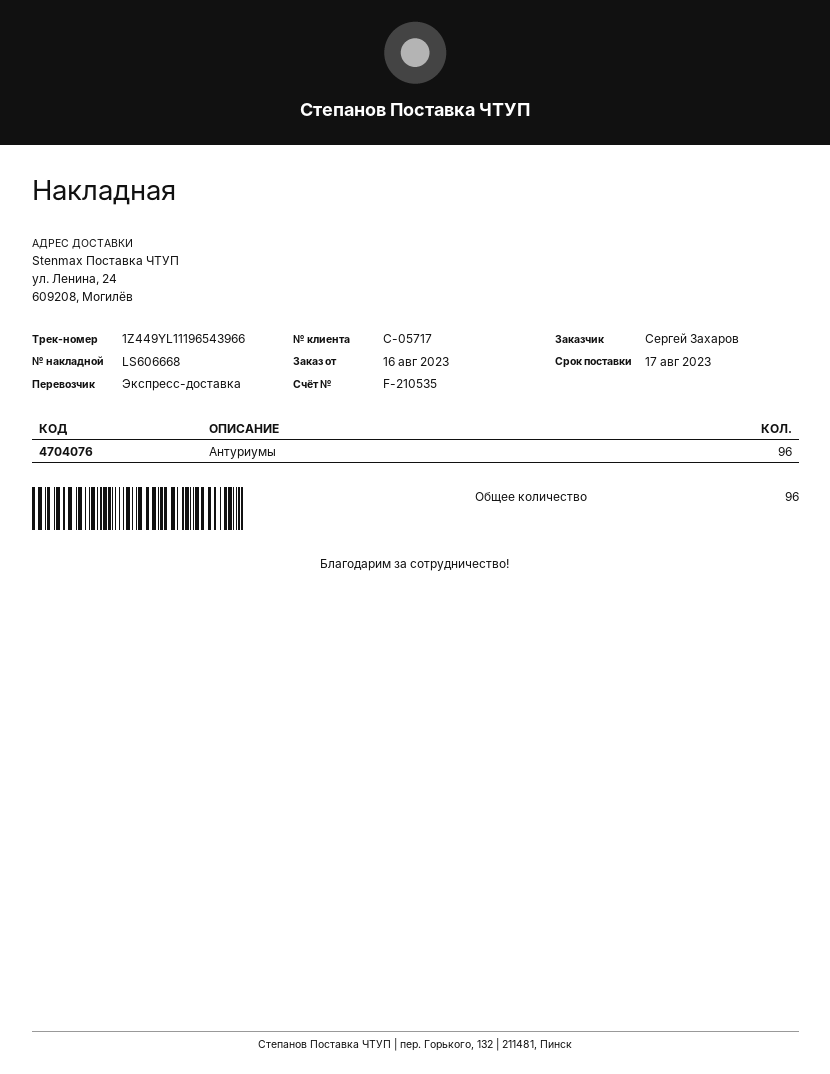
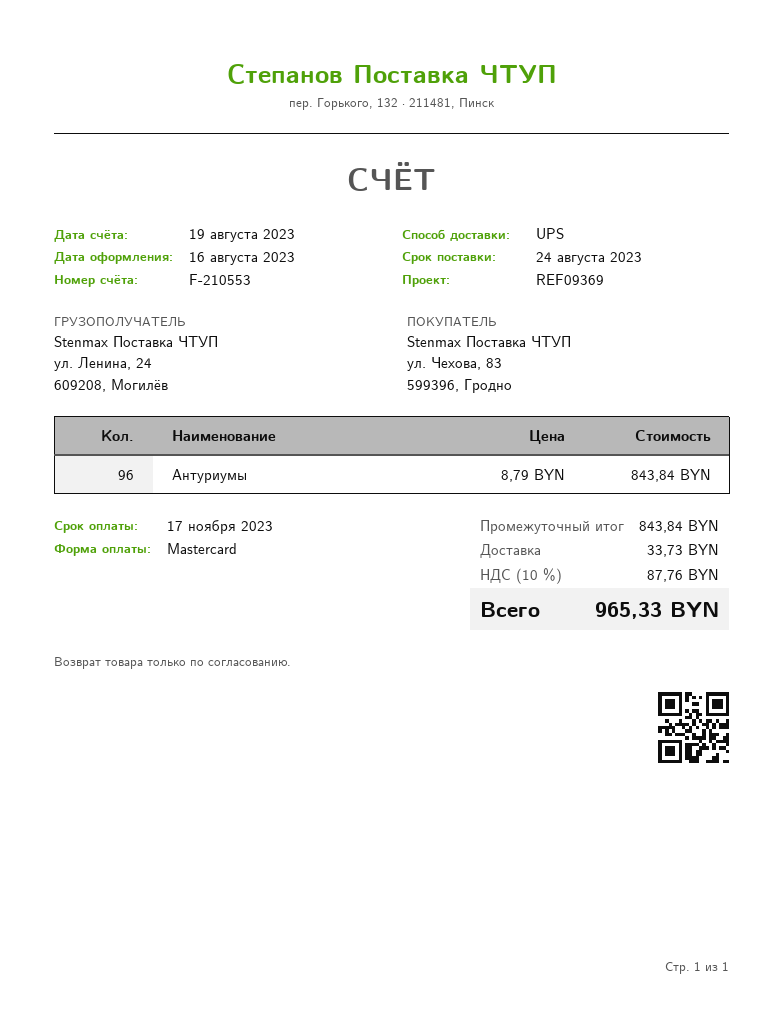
delivery date: 2023-08-17 -> 2023-08-24
invoice number: F-210535 -> F-210553
shipping method: express -> UPS

